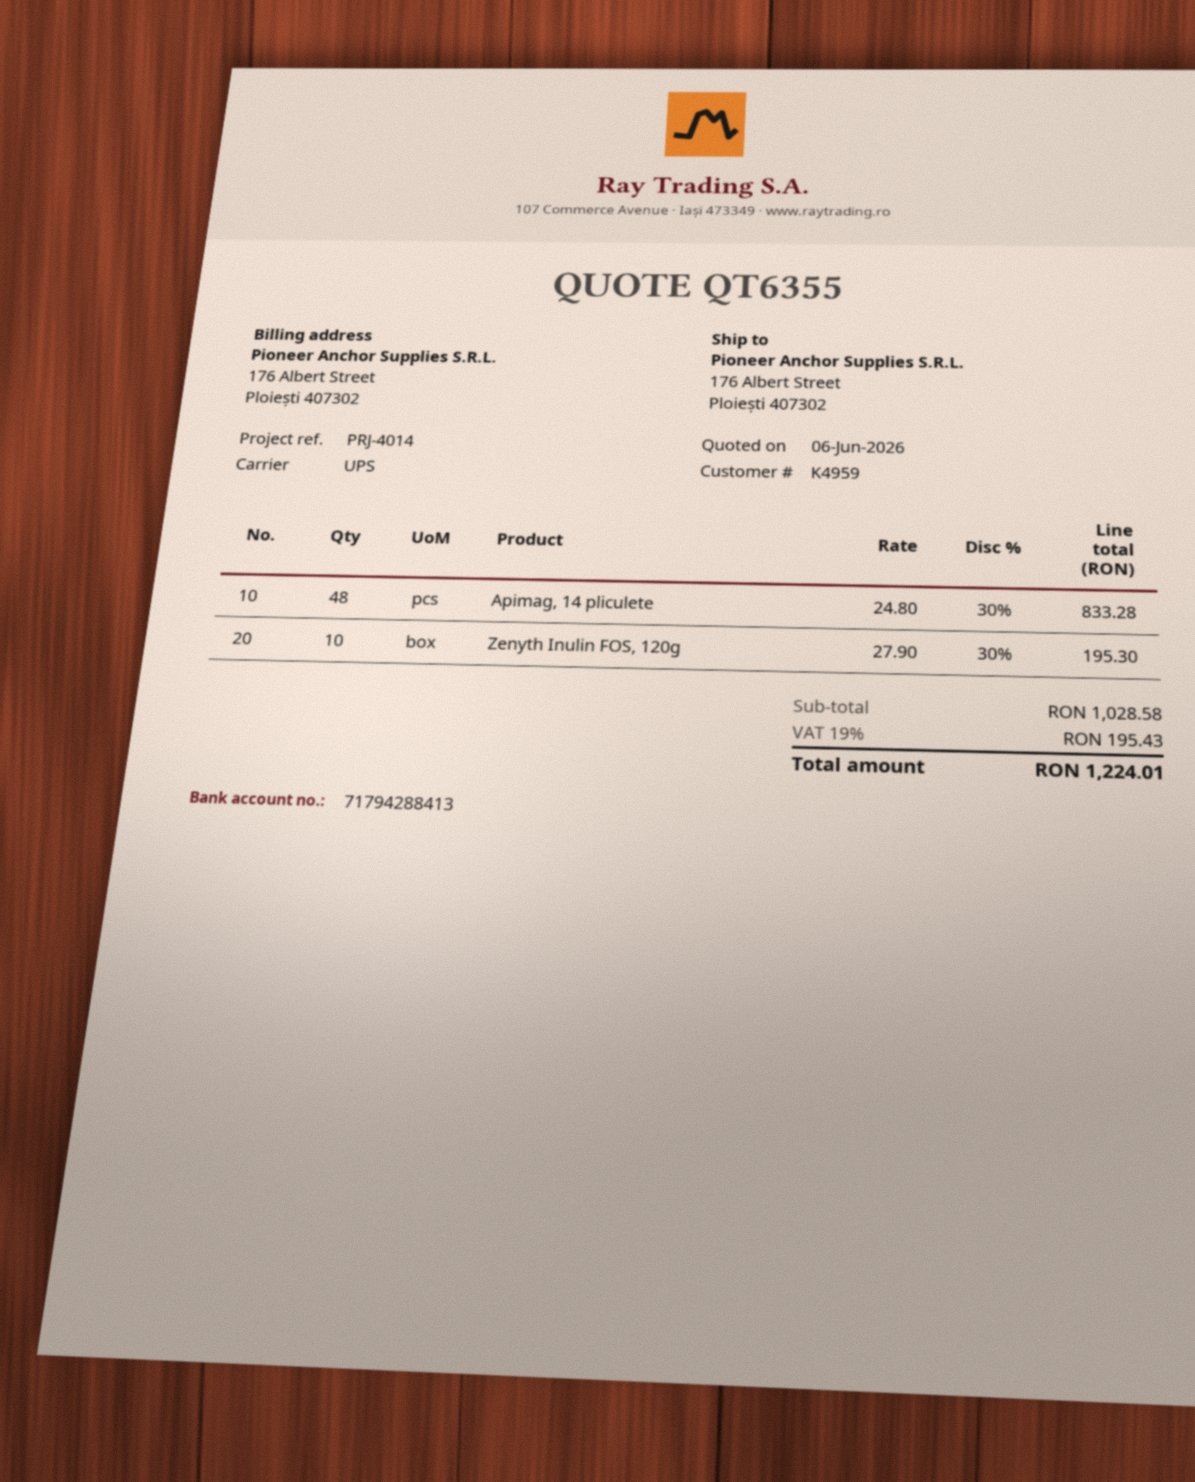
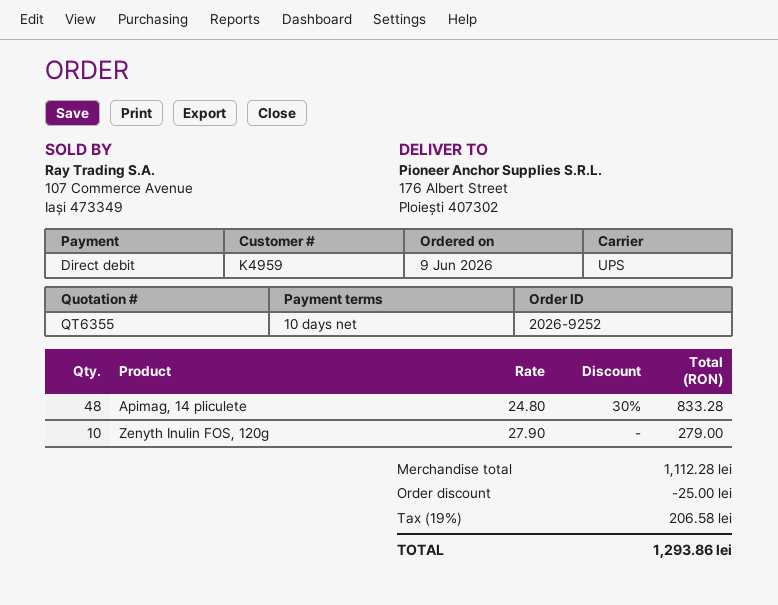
Zenyth Inulin FOS, 120g: 10 x 27.90 - 30% = 195.30 -> 10 x 27.90 = 279.00
subtotal: 1028.58 -> 1112.28
discount: none -> 25.00
tax: 19% = 195.43 -> 19% = 206.58
total: 1224.01 -> 1293.86

